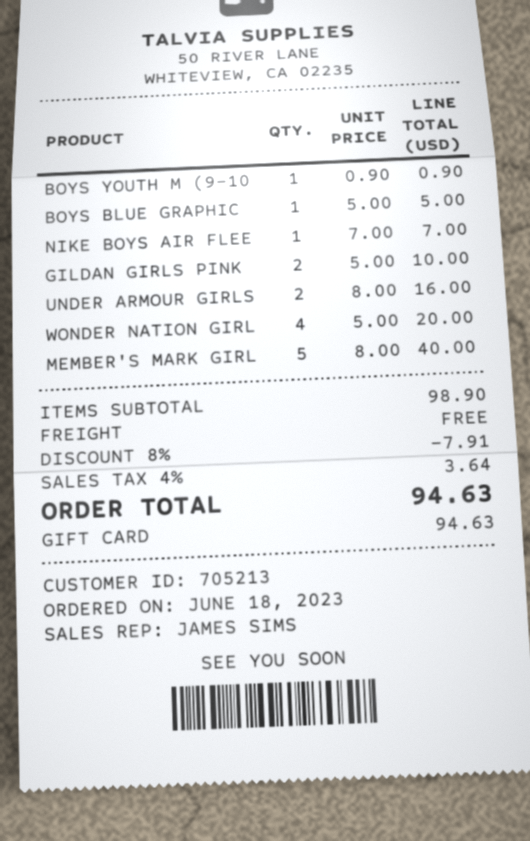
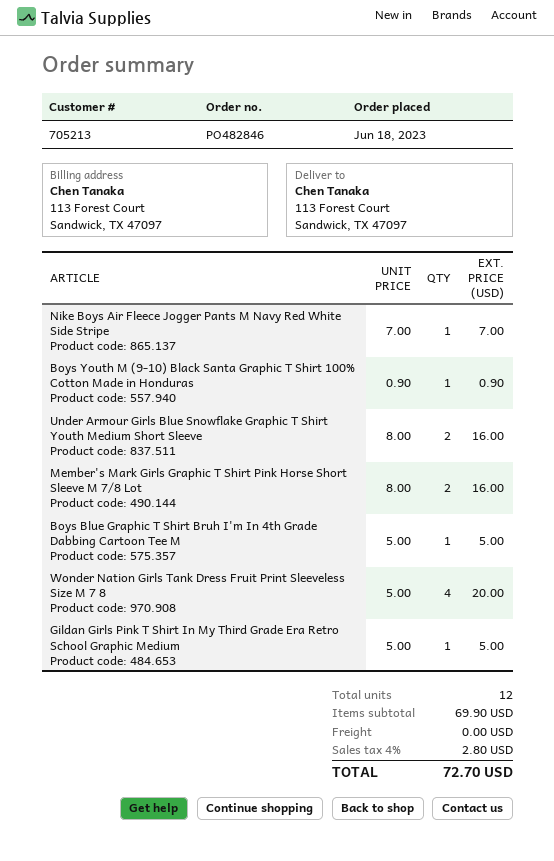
GILDAN GIRLS PINK: 2 x 5.00 = 10.00 -> 1 x 5.00 = 5.00
MEMBER'S MARK GIRL: 5 x 8.00 = 40.00 -> 2 x 8.00 = 16.00
subtotal: 98.90 -> 69.90
discount: 8% = 7.91 -> none
tax: 4% = 3.64 -> 4% = 2.80
total: 94.63 -> 72.70

